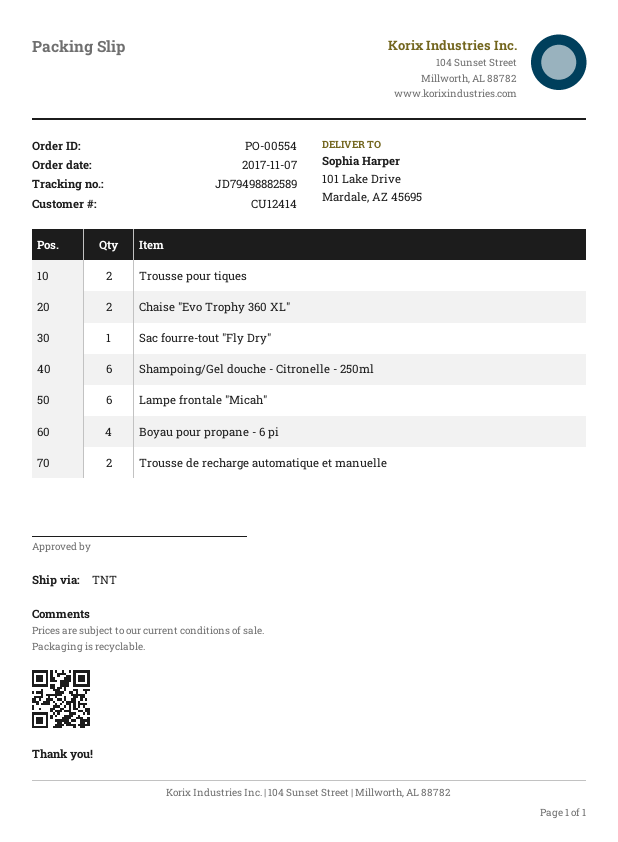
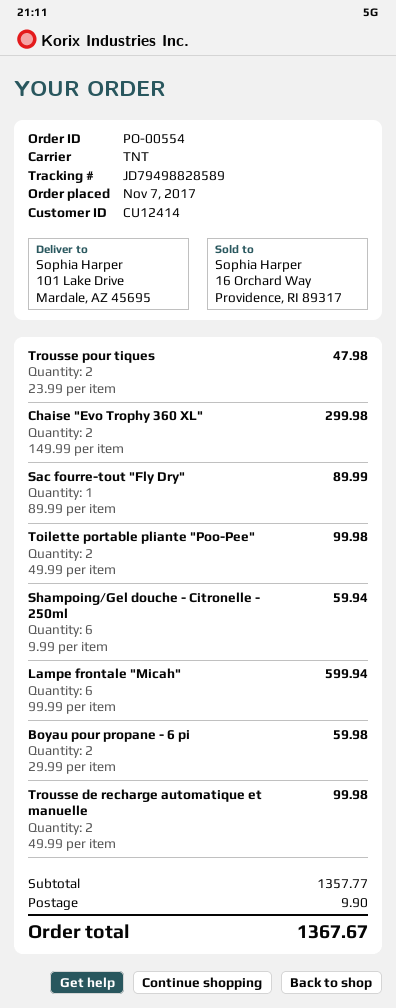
tracking number: JD79498882589 -> JD79498828589
Boyau pour propane - 6 pi: 4 -> 2
Toilette portable pliante "Poo-Pee": none -> 2

